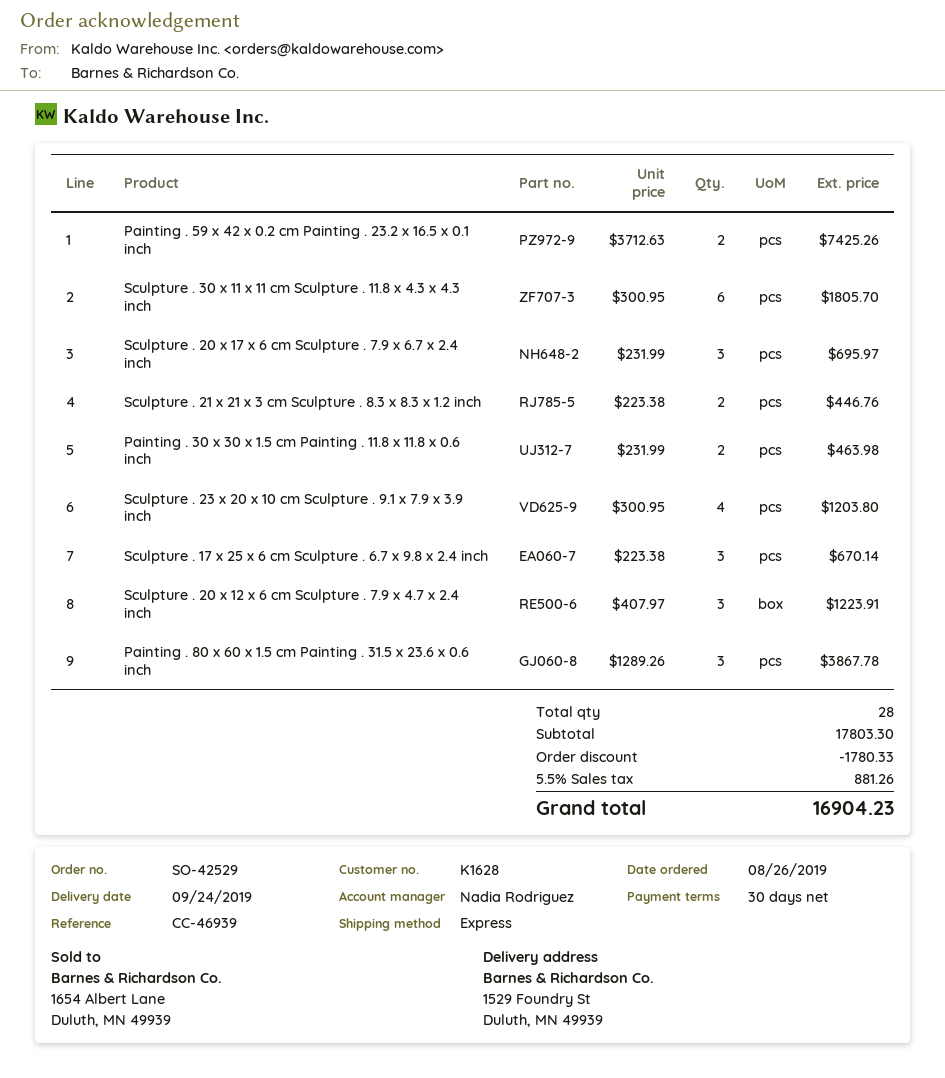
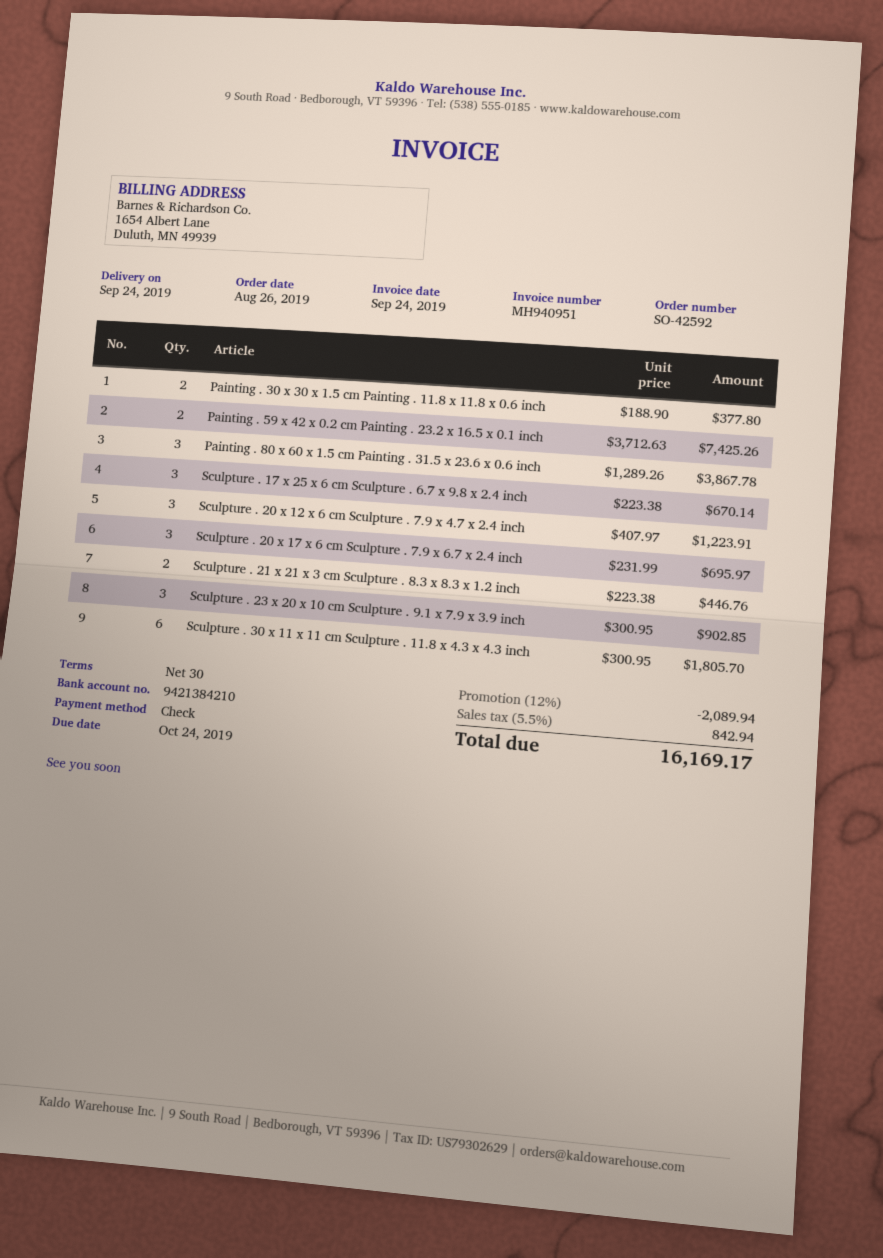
order number: SO-42529 -> SO-42592
Painting . 30 x 30 x 1.5 cm Painting . 11.8 x 11.8 x 0.6 inch: 2 x 231.99 = 463.98 -> 2 x 188.90 = 377.80
Sculpture . 23 x 20 x 10 cm Sculpture . 9.1 x 7.9 x 3.9 inch: 4 x 300.95 = 1203.80 -> 3 x 300.95 = 902.85
discount: 1780.33 -> 2089.94
tax: 5.5% = 881.26 -> 5.5% = 842.94
total: 16904.23 -> 16169.17

